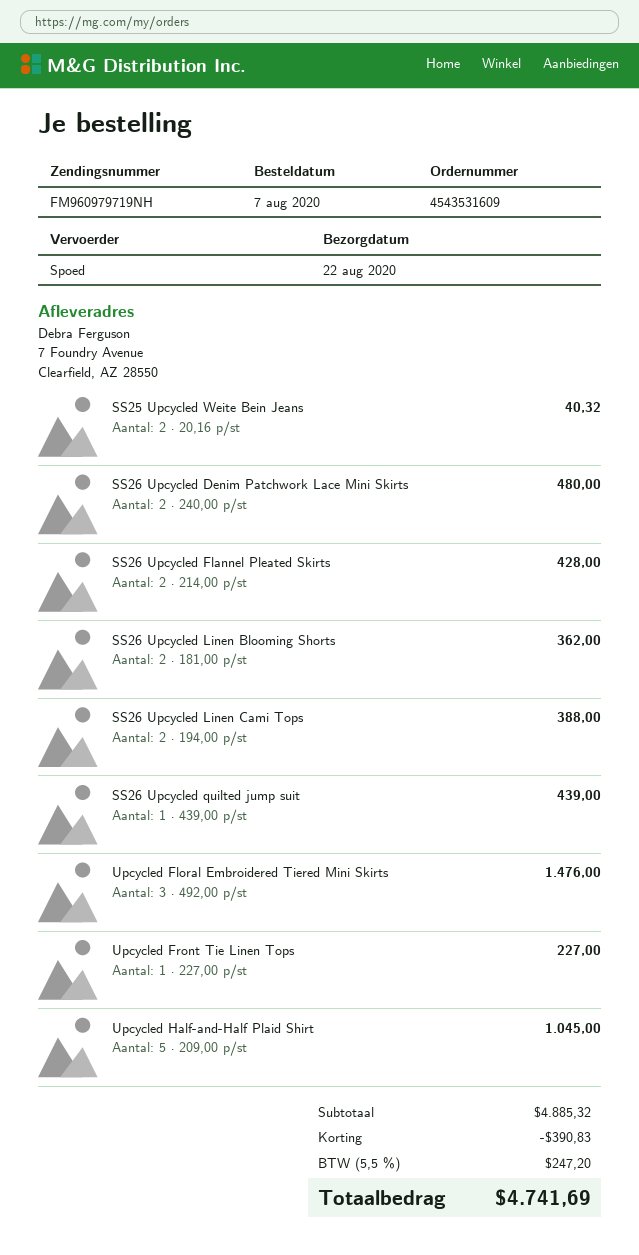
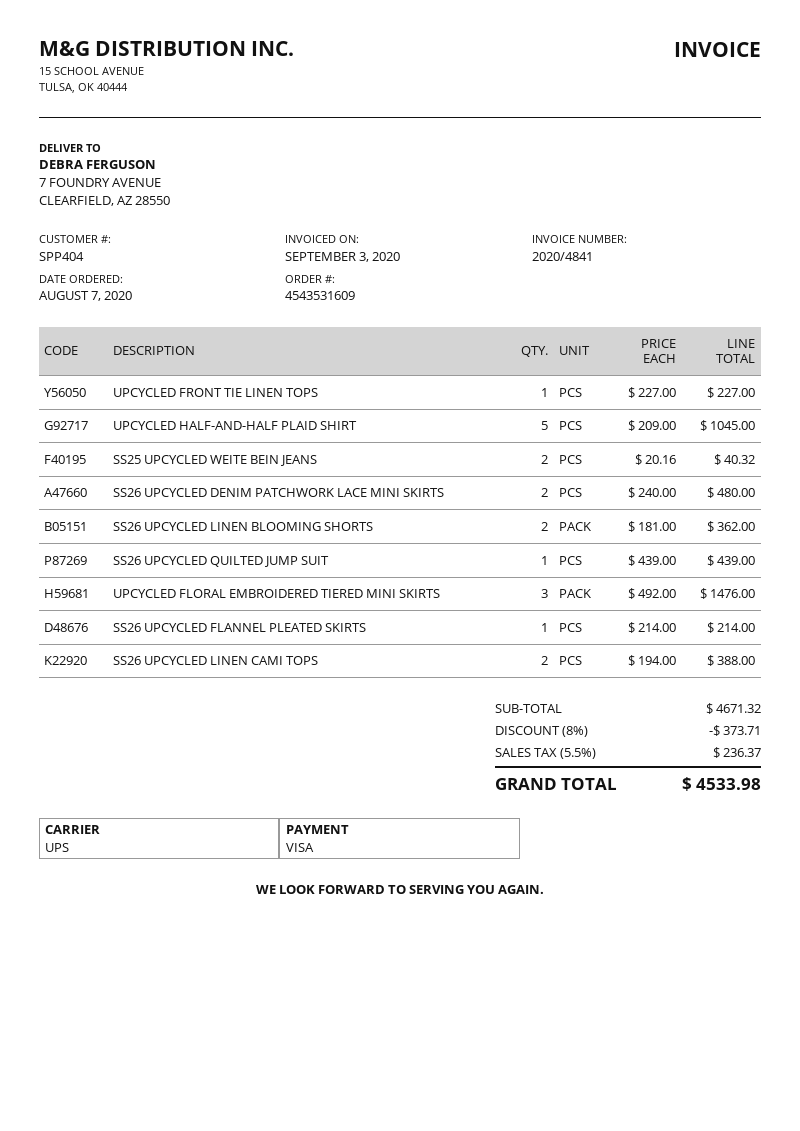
shipping method: express -> UPS
SS26 Upcycled Flannel Pleated Skirts: 2 x 214.00 = 428.00 -> 1 x 214.00 = 214.00
subtotal: 4885.32 -> 4671.32
discount: 390.83 -> 373.71
tax: 5.5% = 247.20 -> 5.5% = 236.37
total: 4741.69 -> 4533.98

